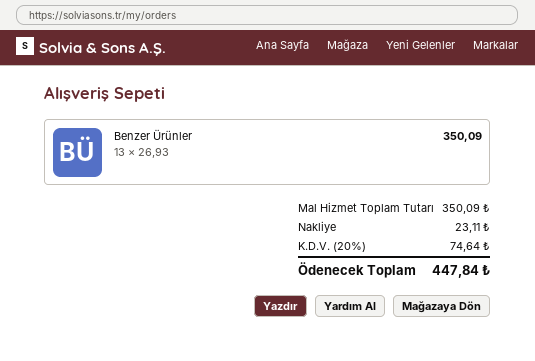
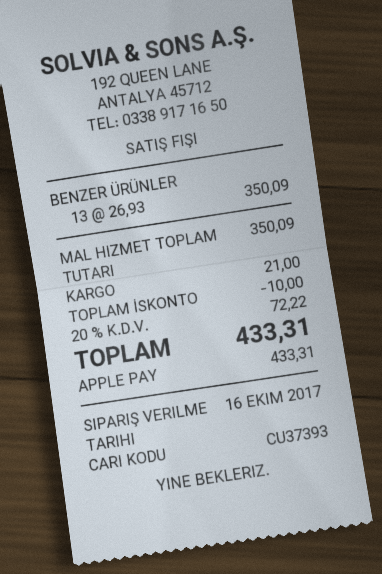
discount: none -> 10.00
shipping: 23.11 -> 21.00
tax: 20% = 74.64 -> 20% = 72.22
total: 447.84 -> 433.31

